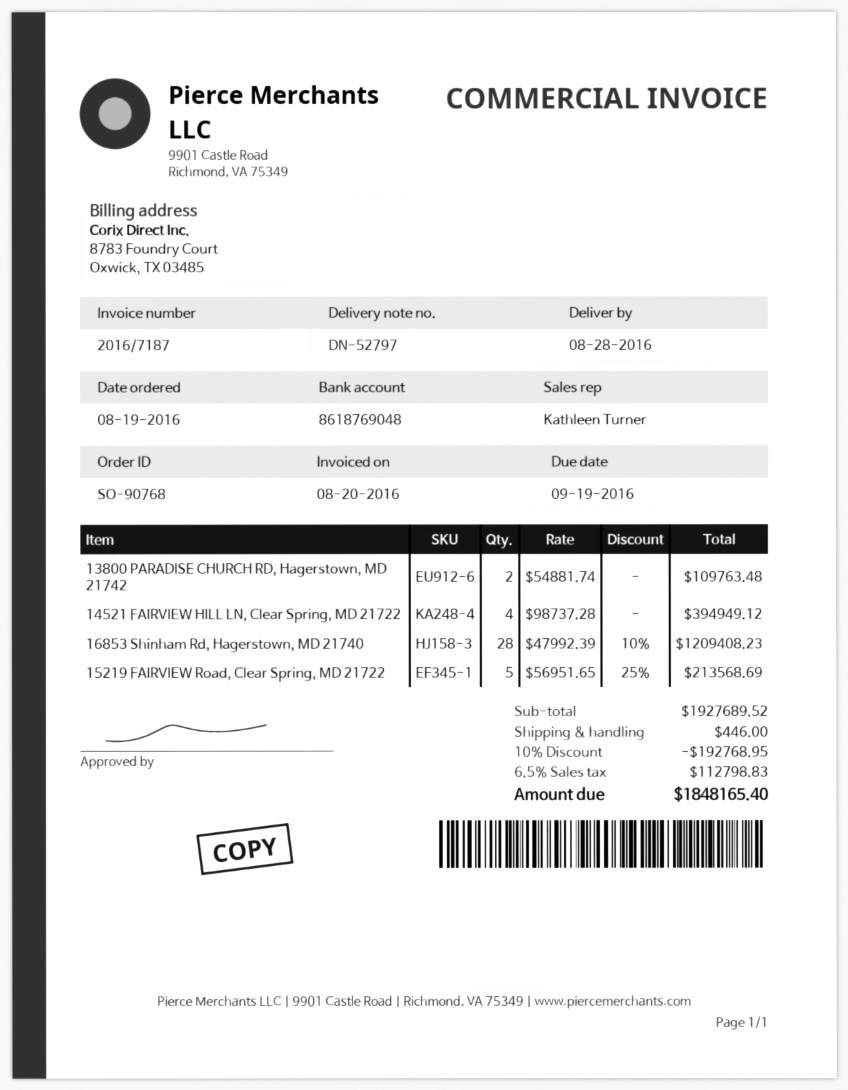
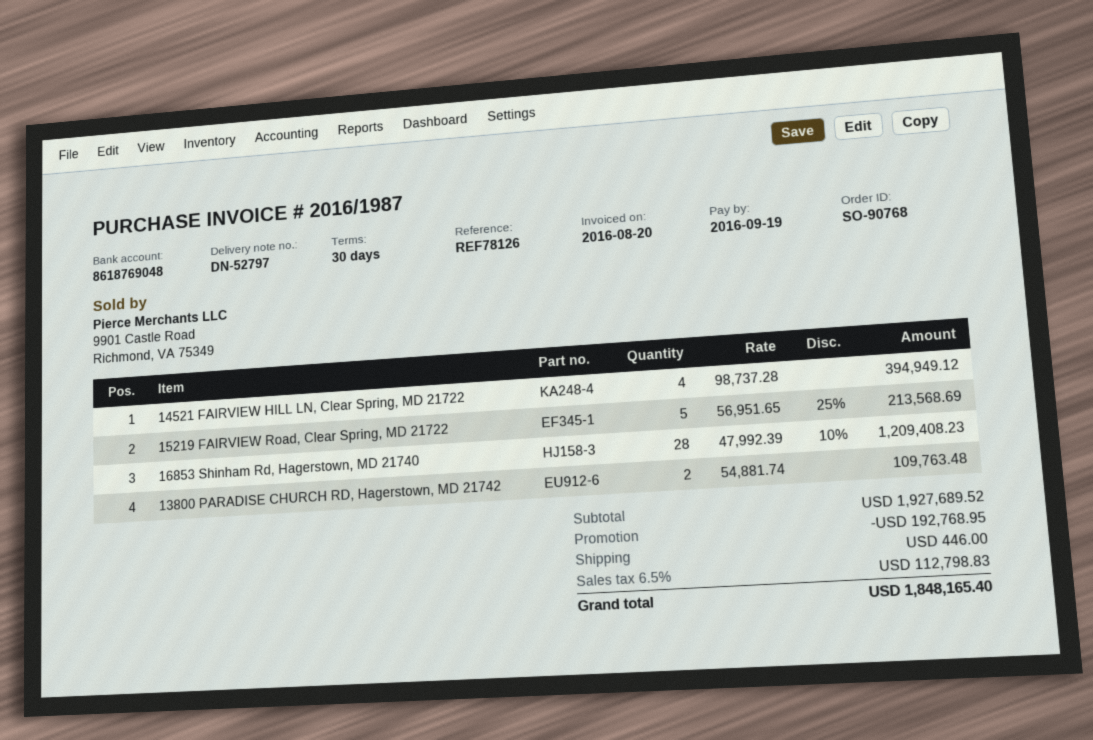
invoice number: 2016/7187 -> 2016/1987

